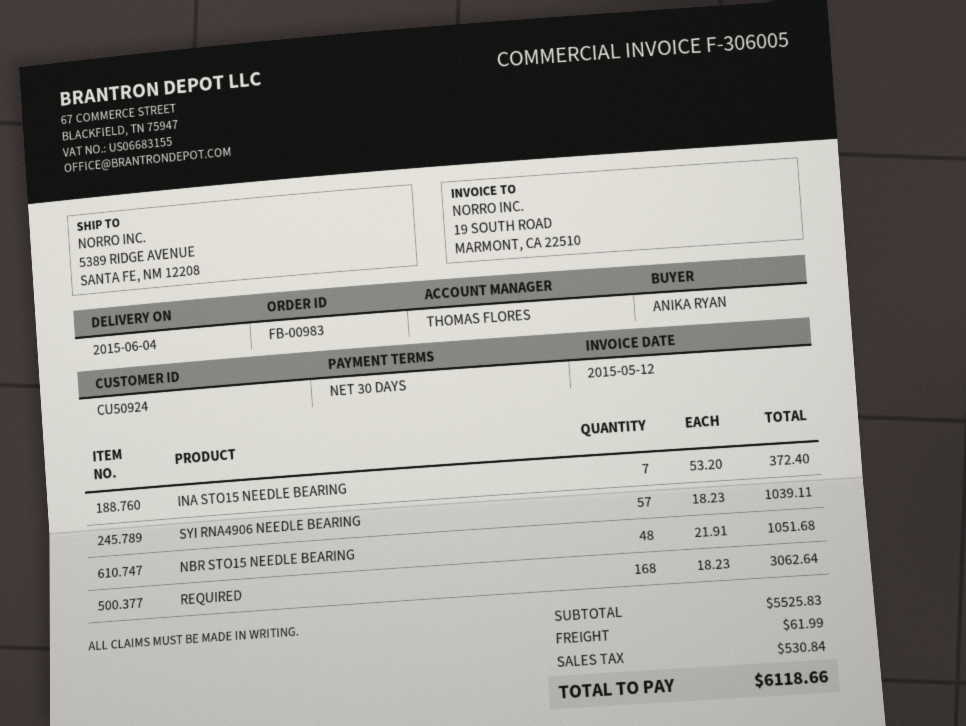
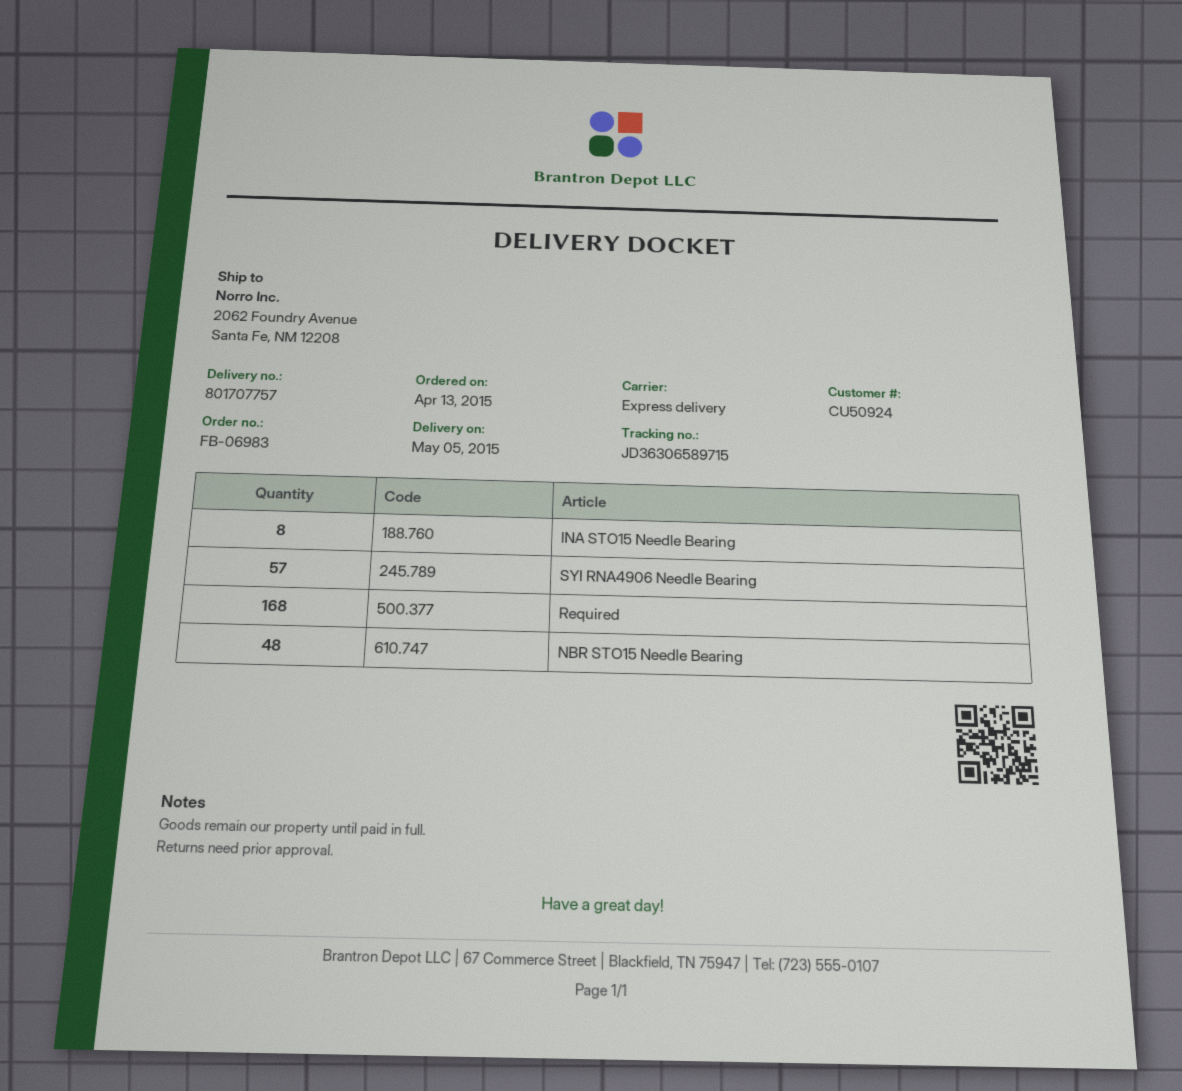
order number: FB-00983 -> FB-06983
delivery date: 2015-06-04 -> 2015-05-05
ship to: 5389 RIDGE AVENUE, SANTA FE, NM 12208 -> 2062 Foundry Avenue, Santa Fe, NM 12208
INA STO15 NEEDLE BEARING: 7 -> 8

